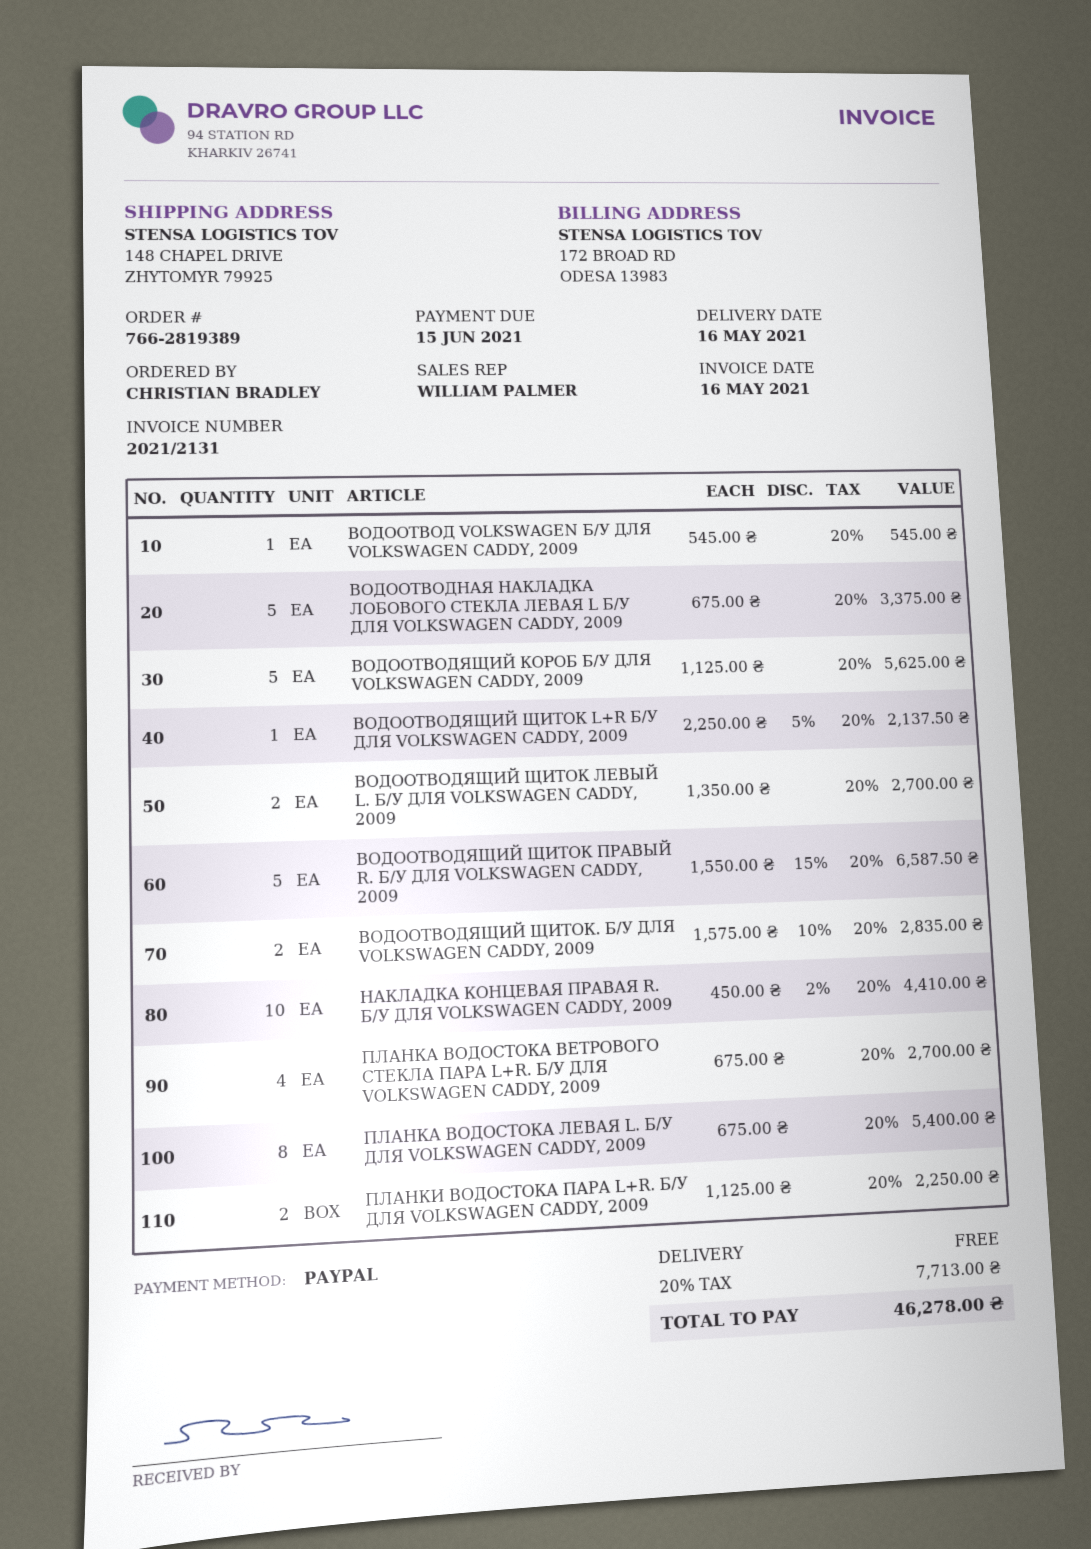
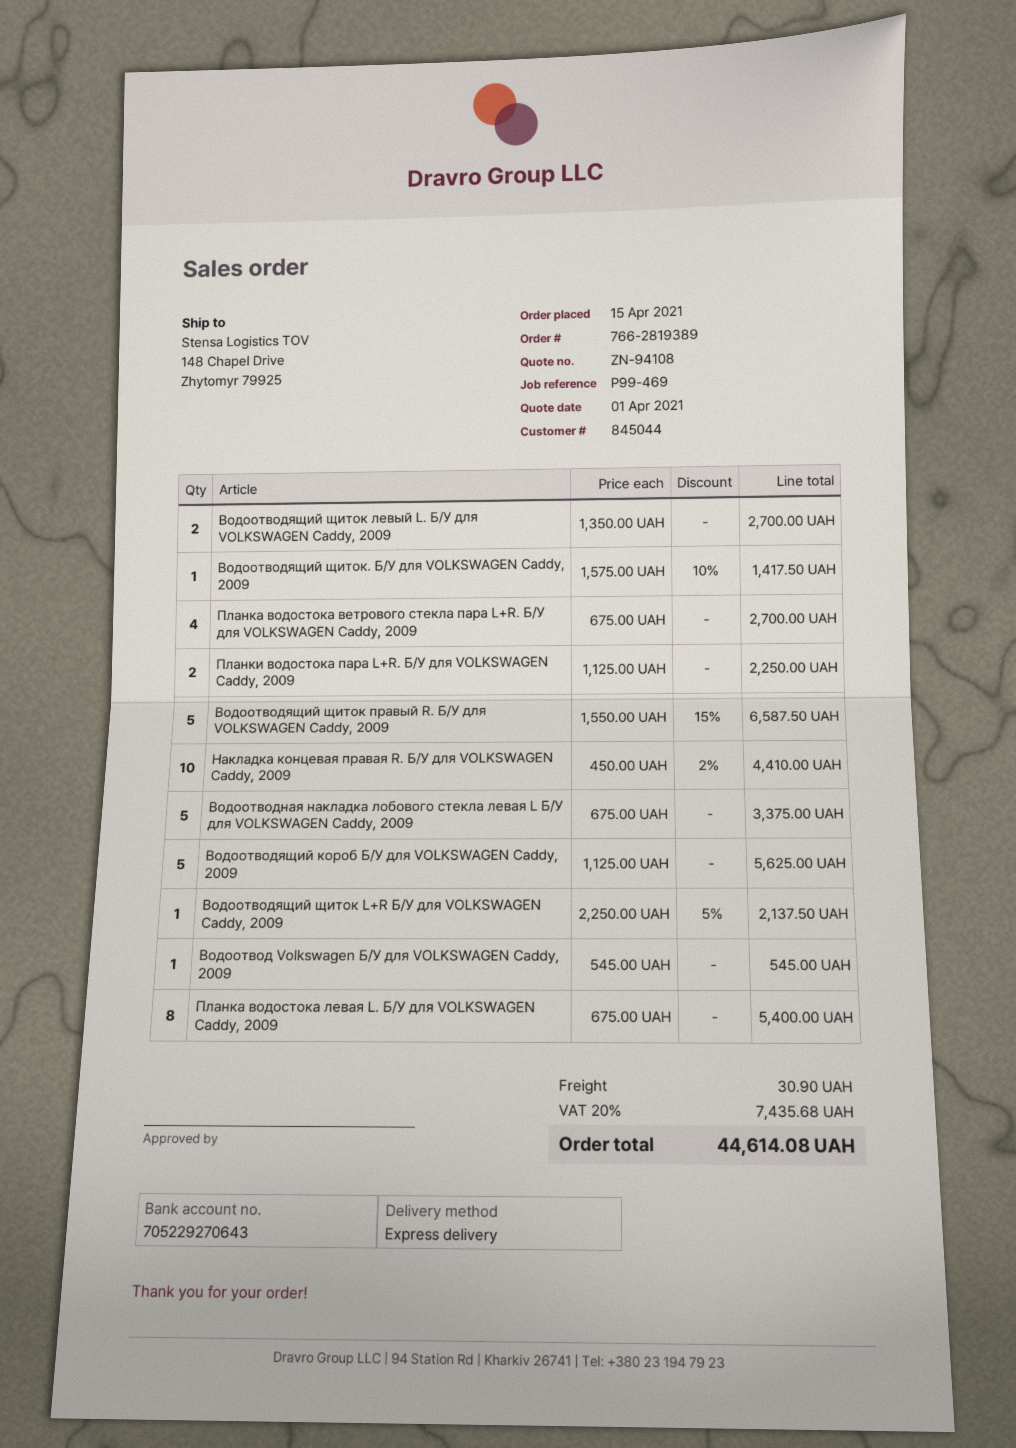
ВОДООТВОДЯЩИЙ ЩИТОК. Б/У ДЛЯ VOLKSWAGEN CADDY, 2009: 2 x 1575.00 - 10% = 2835.00 -> 1 x 1575.00 - 10% = 1417.50
shipping: 0.00 -> 30.90
tax: 20% = 7713.00 -> 20% = 7435.68
total: 46278.00 -> 44614.08

